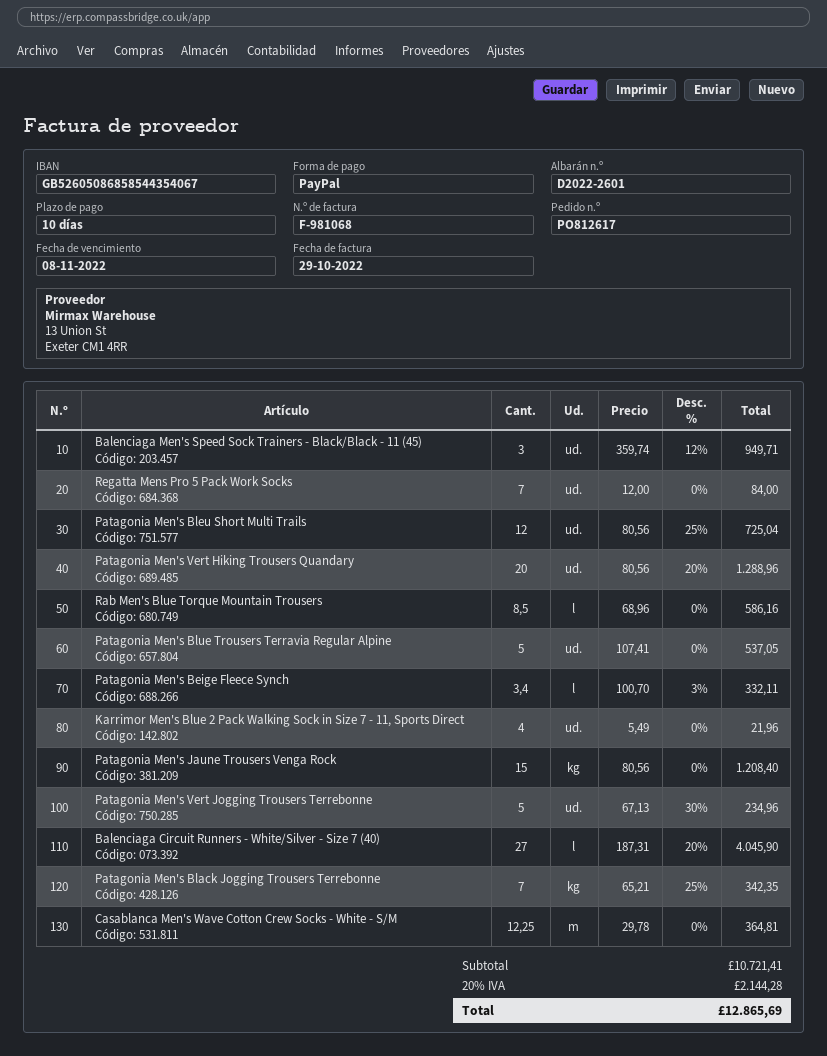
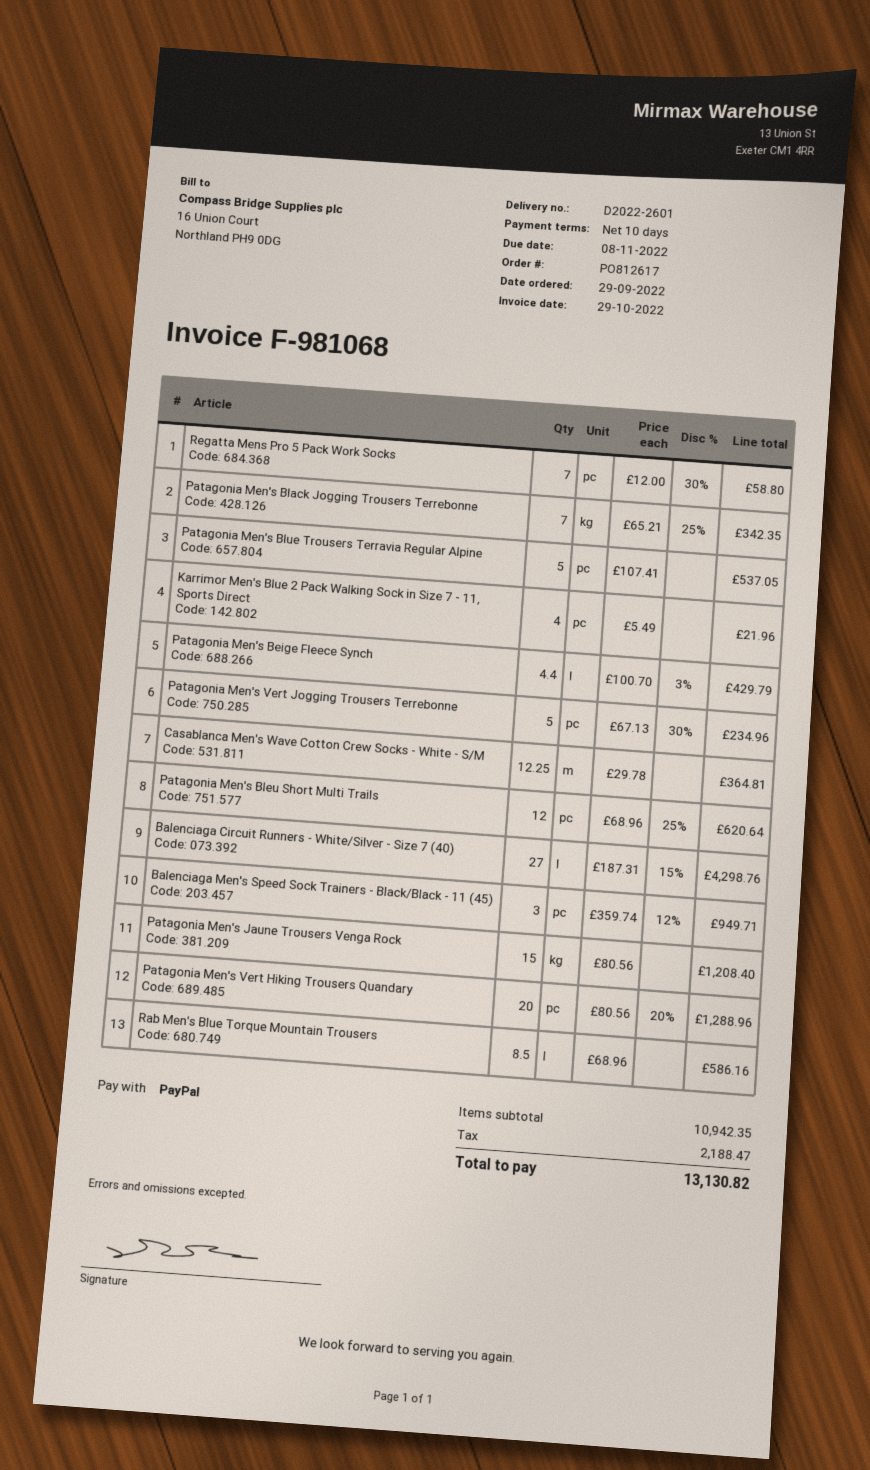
Regatta Mens Pro 5 Pack Work Socks: 7 x 12.00 = 84.00 -> 7 x 12.00 - 30% = 58.80
Patagonia Men's Bleu Short Multi Trails: 12 x 80.56 - 25% = 725.04 -> 12 x 68.96 - 25% = 620.64
Patagonia Men's Beige Fleece Synch: 3.4 x 100.70 - 3% = 332.11 -> 4.4 x 100.70 - 3% = 429.79
Balenciaga Circuit Runners - White/Silver - Size 7 (40): 27 x 187.31 - 20% = 4045.90 -> 27 x 187.31 - 15% = 4298.76
subtotal: 10721.41 -> 10942.35
tax: 2144.28 -> 2188.47
total: 12865.69 -> 13130.82

